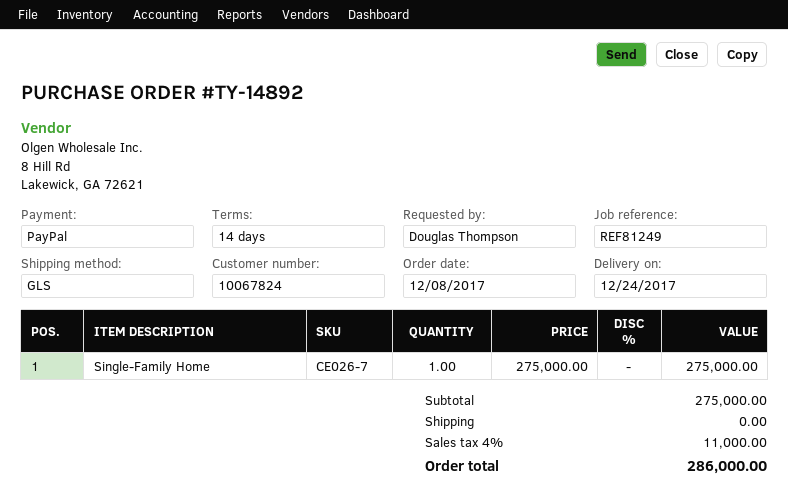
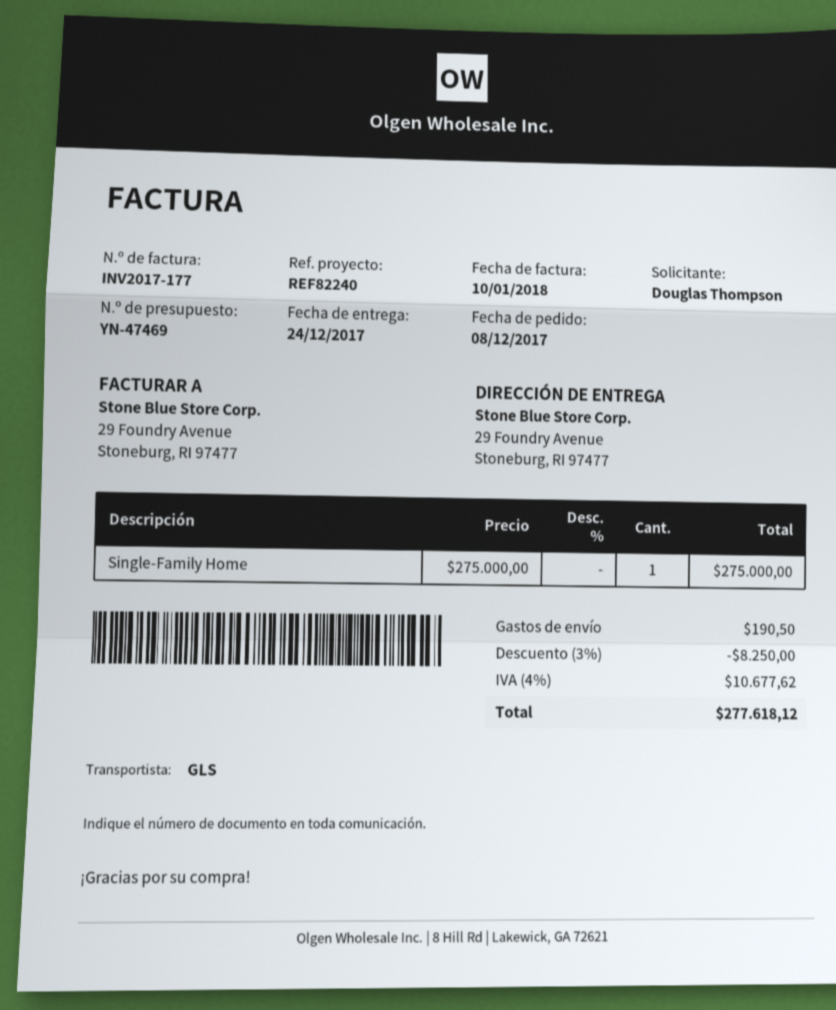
reference: REF81249 -> REF82240
discount: none -> 3% = 8250.00
shipping: 0.00 -> 190.50
tax: 4% = 11000.00 -> 4% = 10677.62
total: 286000.00 -> 277618.12

